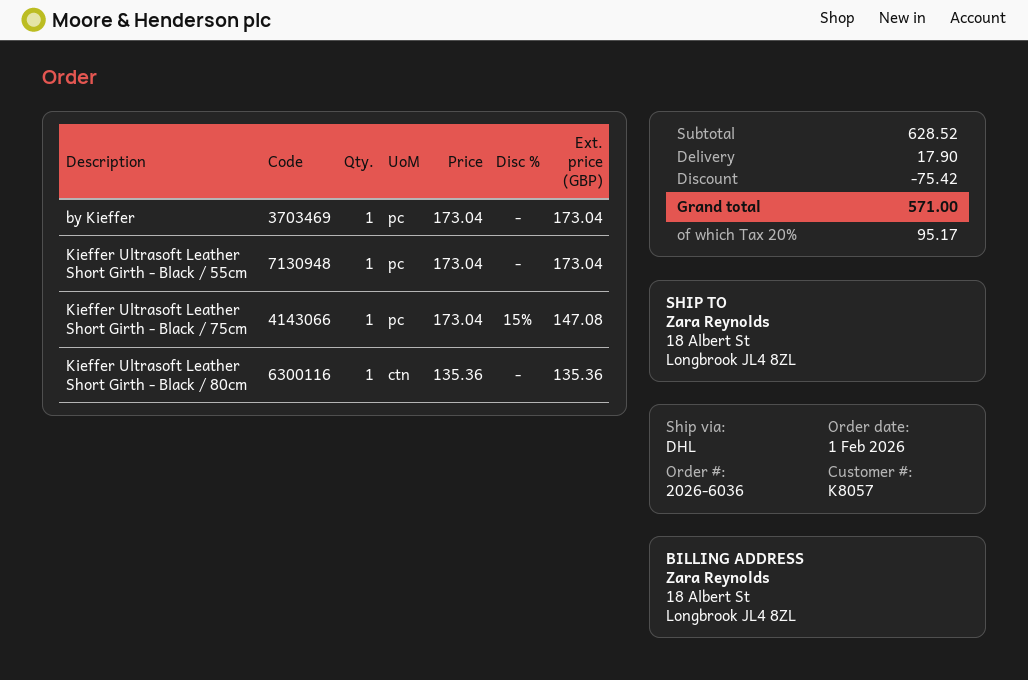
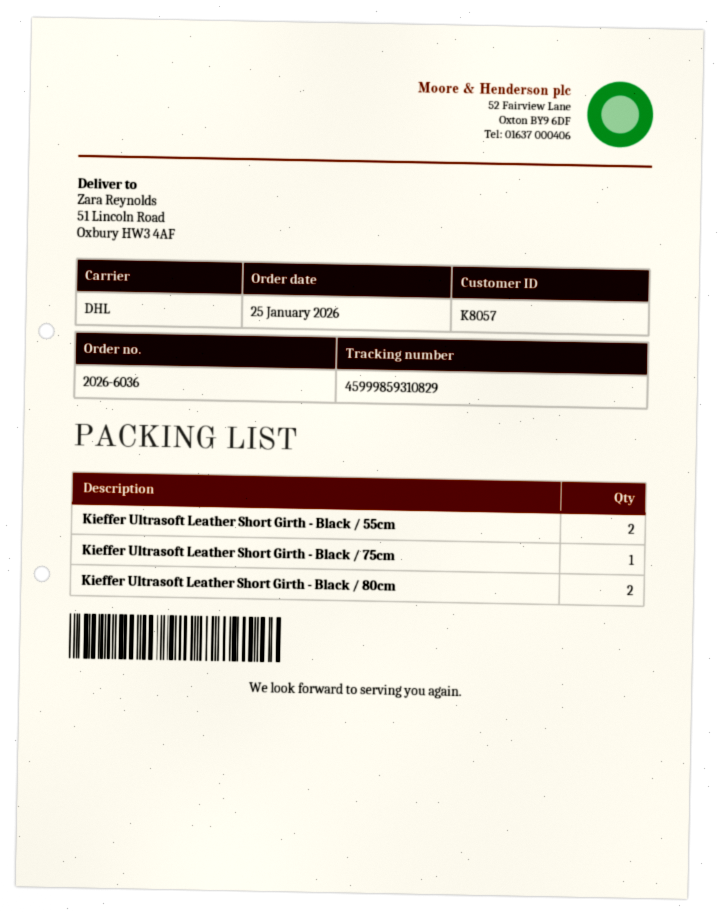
order date: 2026-02-01 -> 2026-01-25
ship to: 18 Albert St, Longbrook JL4 8ZL -> 51 Lincoln Road, Oxbury HW3 4AF
by Kieffer: 1 -> none
Kieffer Ultrasoft Leather Short Girth - Black / 55cm: 1 -> 2
Kieffer Ultrasoft Leather Short Girth - Black / 80cm: 1 -> 2

